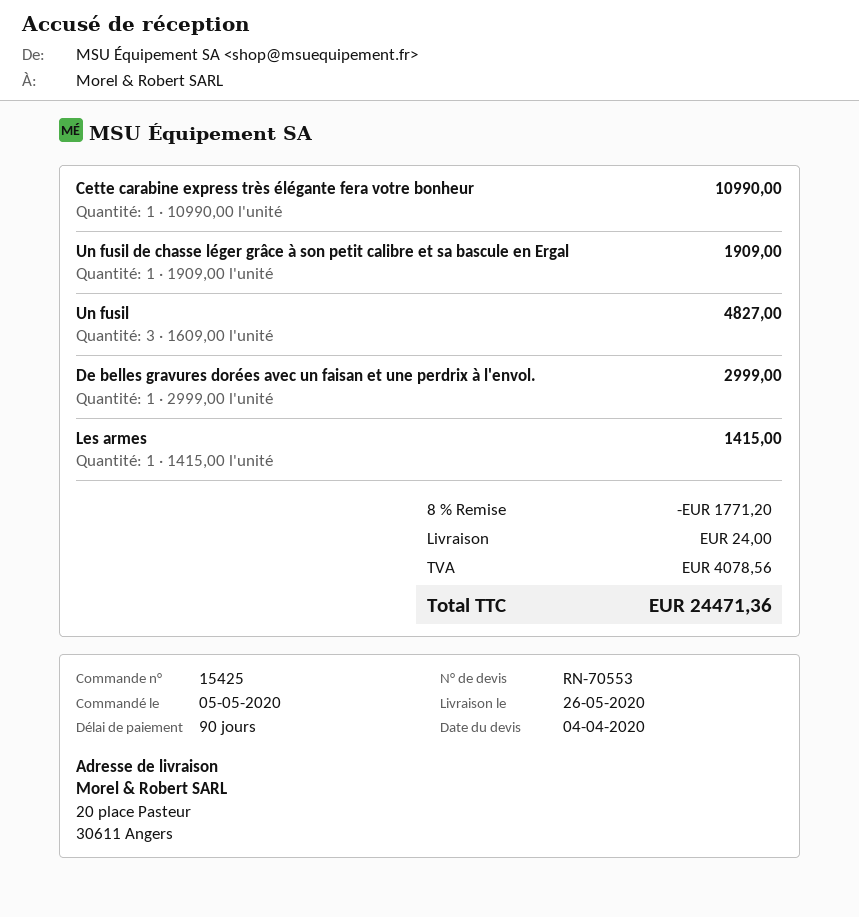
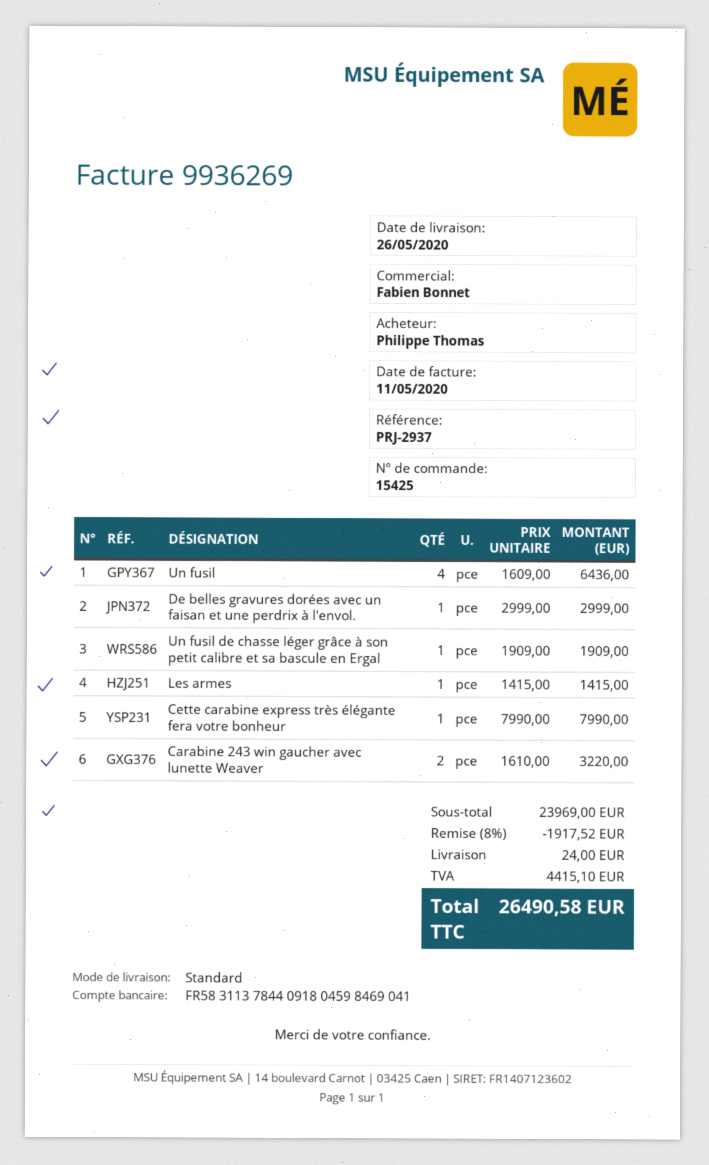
Cette carabine express très élégante fera votre bonheur: 1 x 10990.00 = 10990.00 -> 1 x 7990.00 = 7990.00
Un fusil: 3 x 1609.00 = 4827.00 -> 4 x 1609.00 = 6436.00
Carabine 243 win gaucher avec lunette Weaver: none -> 2 x 1610.00 = 3220.00
discount: 8% = 1771.20 -> 8% = 1917.52
tax: 4078.56 -> 4415.10
total: 24471.36 -> 26490.58

